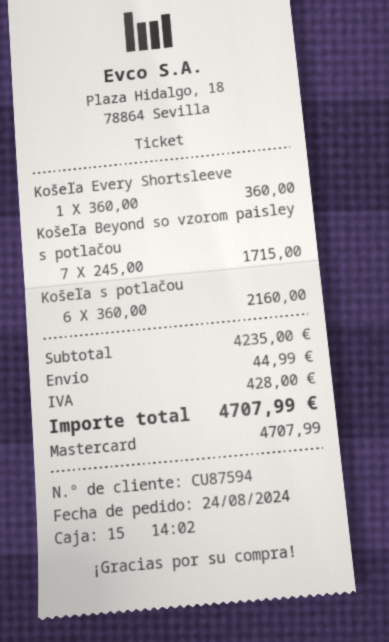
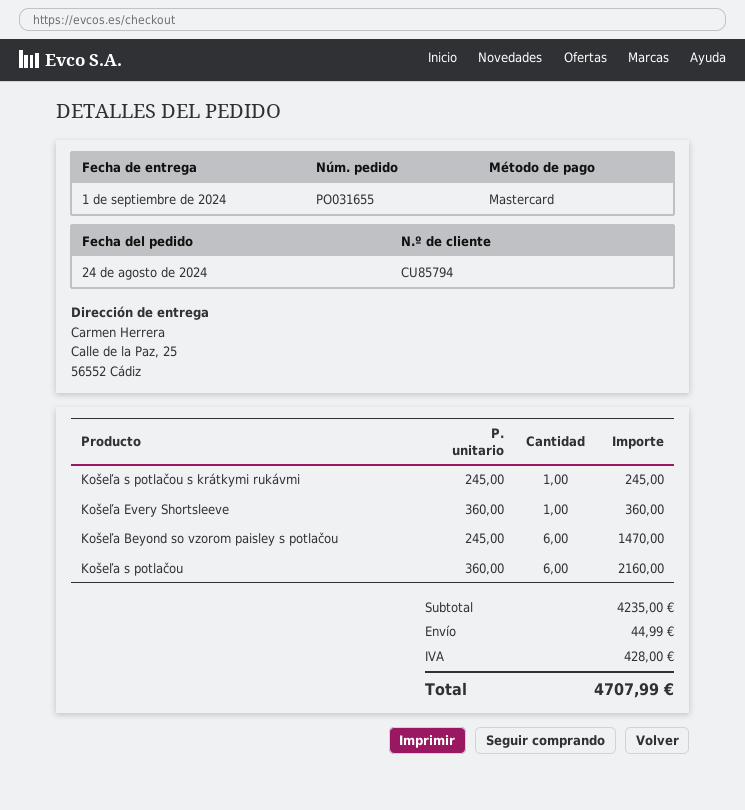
customer number: CU87594 -> CU85794
Košeľa Beyond so vzorom paisley s potlačou: 7 x 245.00 = 1715.00 -> 6 x 245.00 = 1470.00
Košeľa s potlačou s krátkymi rukávmi: none -> 1 x 245.00 = 245.00

